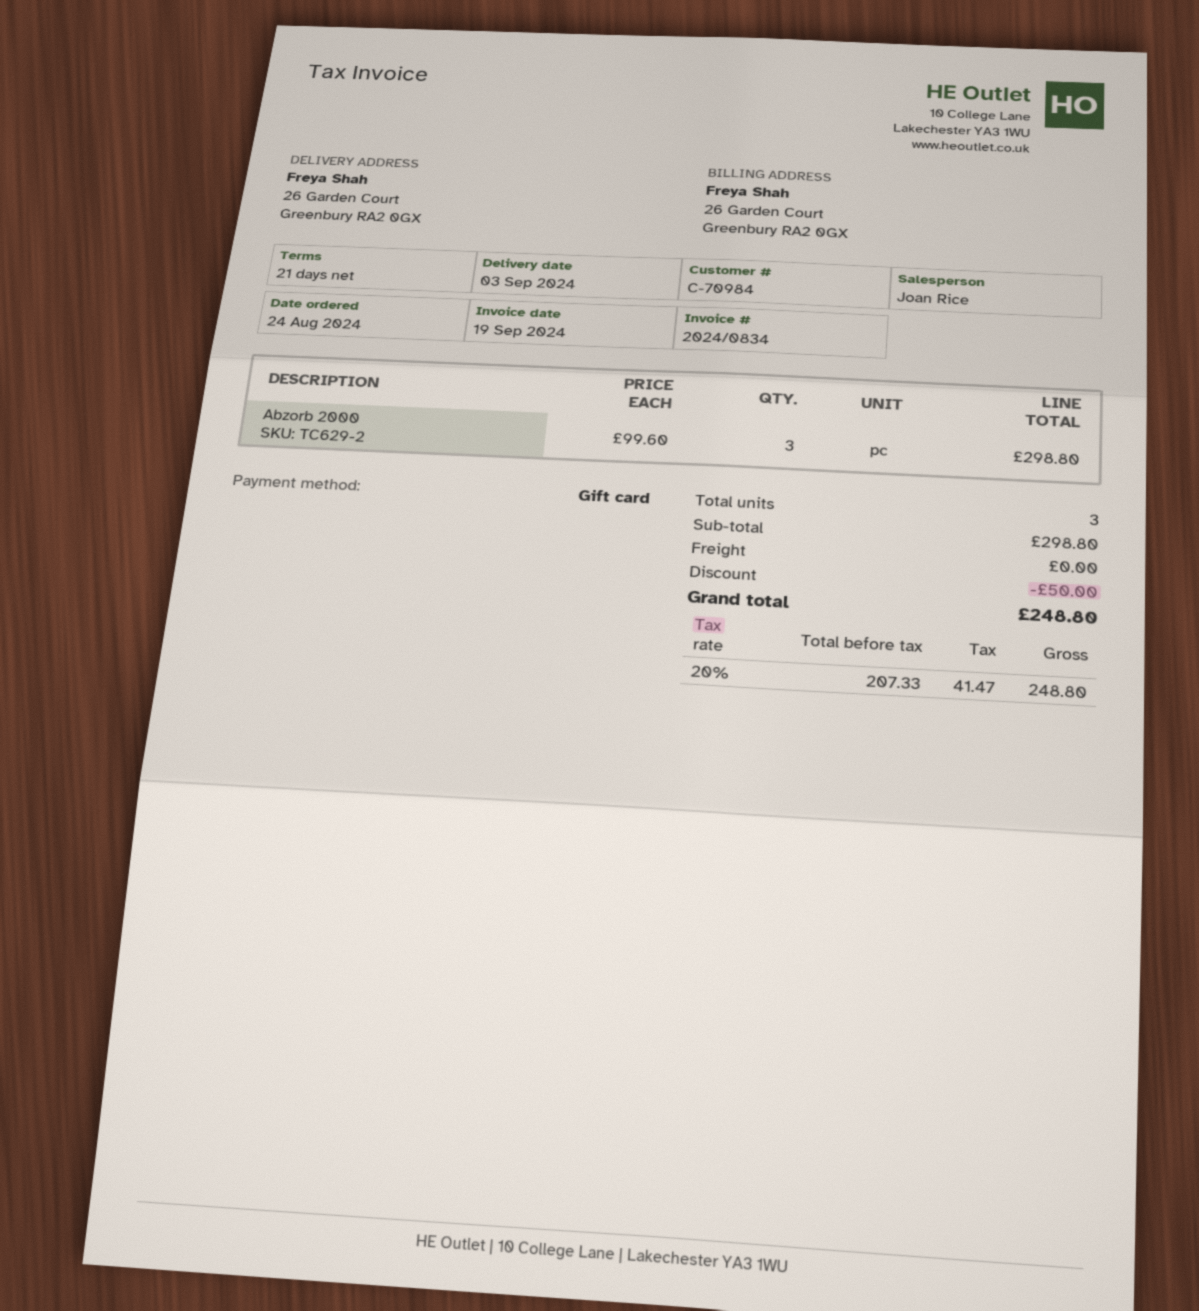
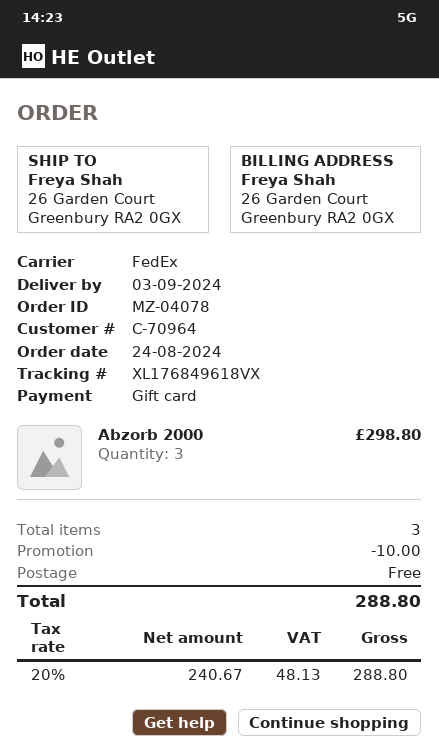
customer number: C-70984 -> C-70964
discount: 50.00 -> 10.00
net: 207.33 -> 240.67
tax: 20% = 41.47 -> 20% = 48.13
total: 248.80 -> 288.80

